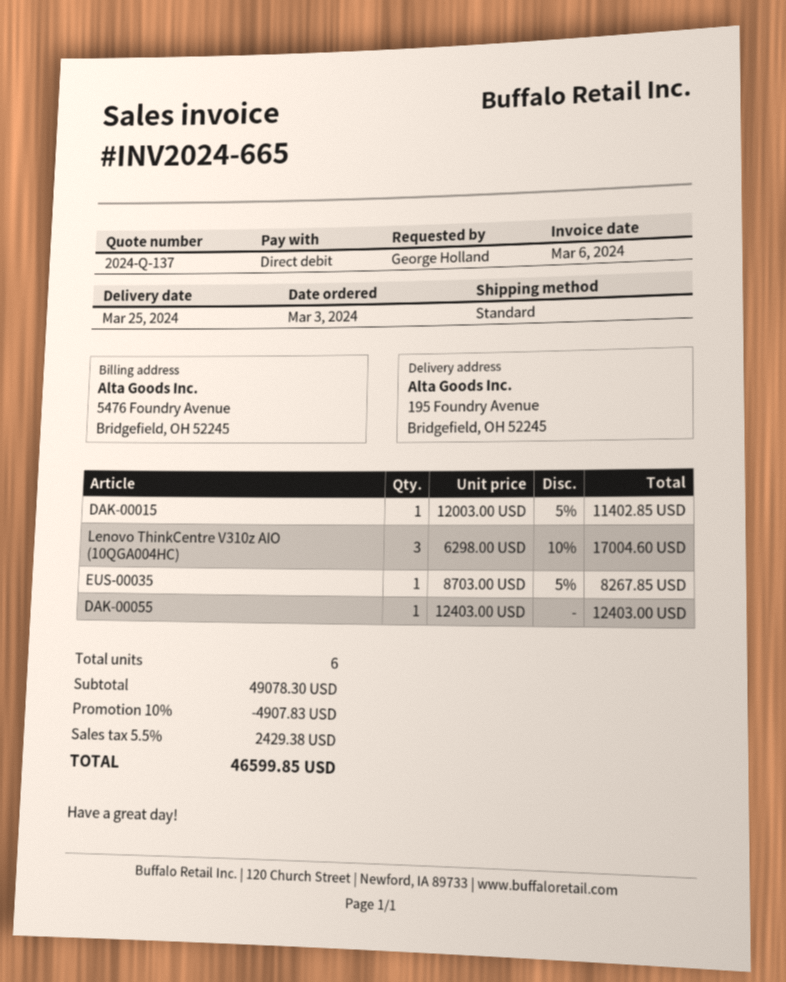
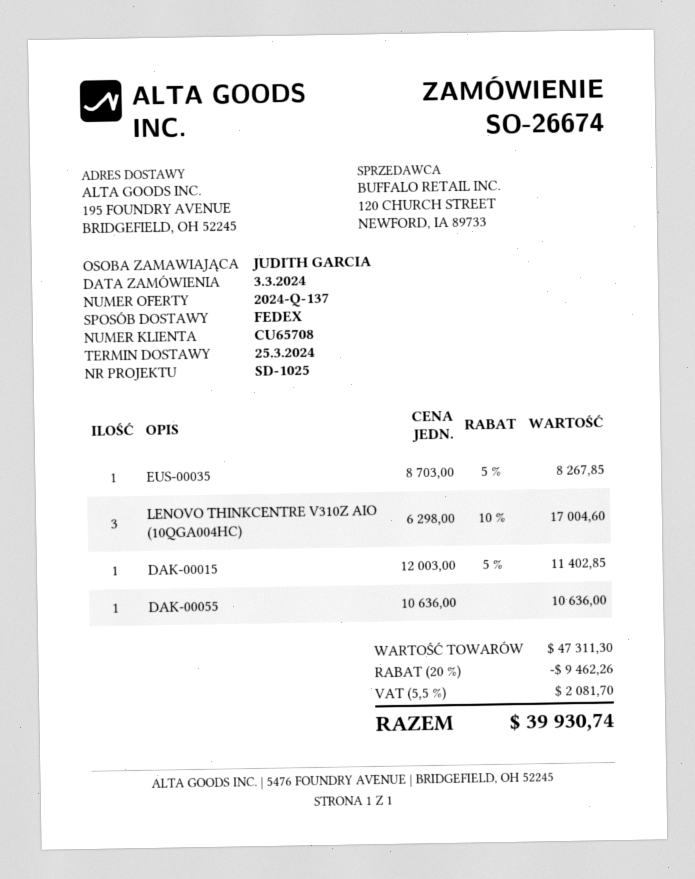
ordered by: George Holland -> JUDITH GARCIA
shipping method: standard -> FedEx
DAK-00055: 1 x 12403.00 = 12403.00 -> 1 x 10636.00 = 10636.00
subtotal: 49078.30 -> 47311.30
discount: 10% = 4907.83 -> 20% = 9462.26
tax: 5.5% = 2429.38 -> 5.5% = 2081.70
total: 46599.85 -> 39930.74

